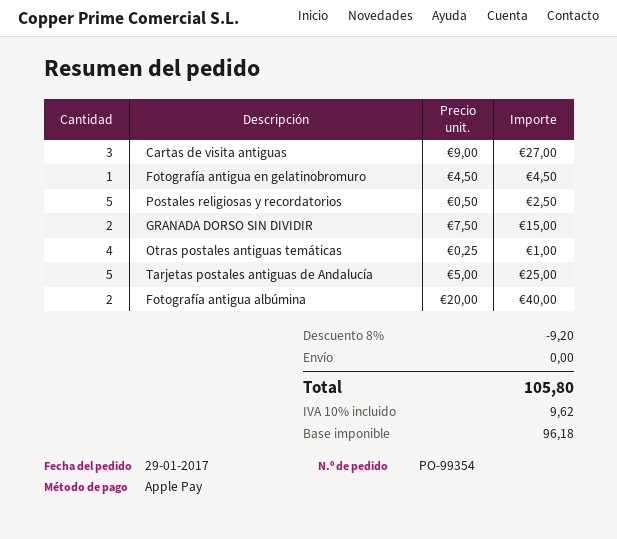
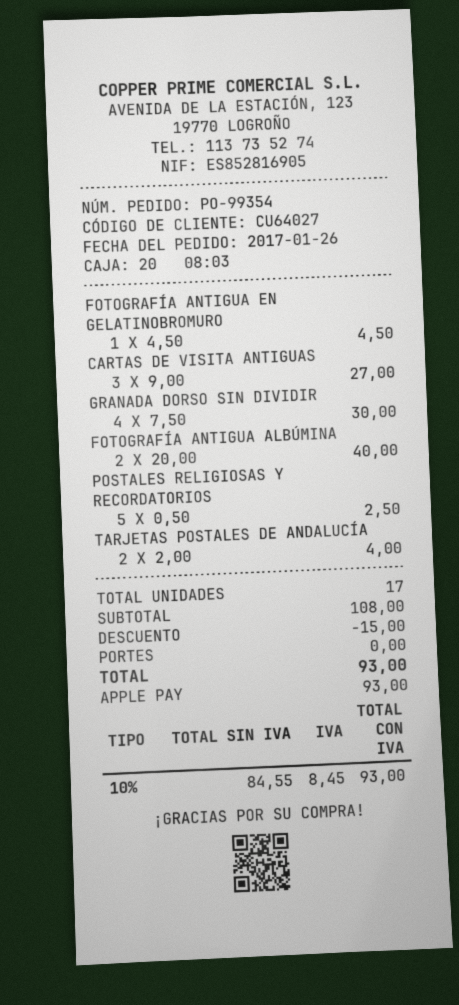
order date: 2017-01-29 -> 2017-01-26
GRANADA DORSO SIN DIVIDIR: 2 x 7.50 = 15.00 -> 4 x 7.50 = 30.00
Otras postales antiguas temáticas: 4 x 0.25 = 1.00 -> none
Tarjetas postales antiguas de Andalucía: 5 x 5.00 = 25.00 -> none
TARJETAS POSTALES DE ANDALUCÍA: none -> 2 x 2.00 = 4.00
discount: 9.20 -> 15.00
net: 96.18 -> 84.55
tax: 10% = 9.62 -> 10% = 8.45
total: 105.80 -> 93.00

